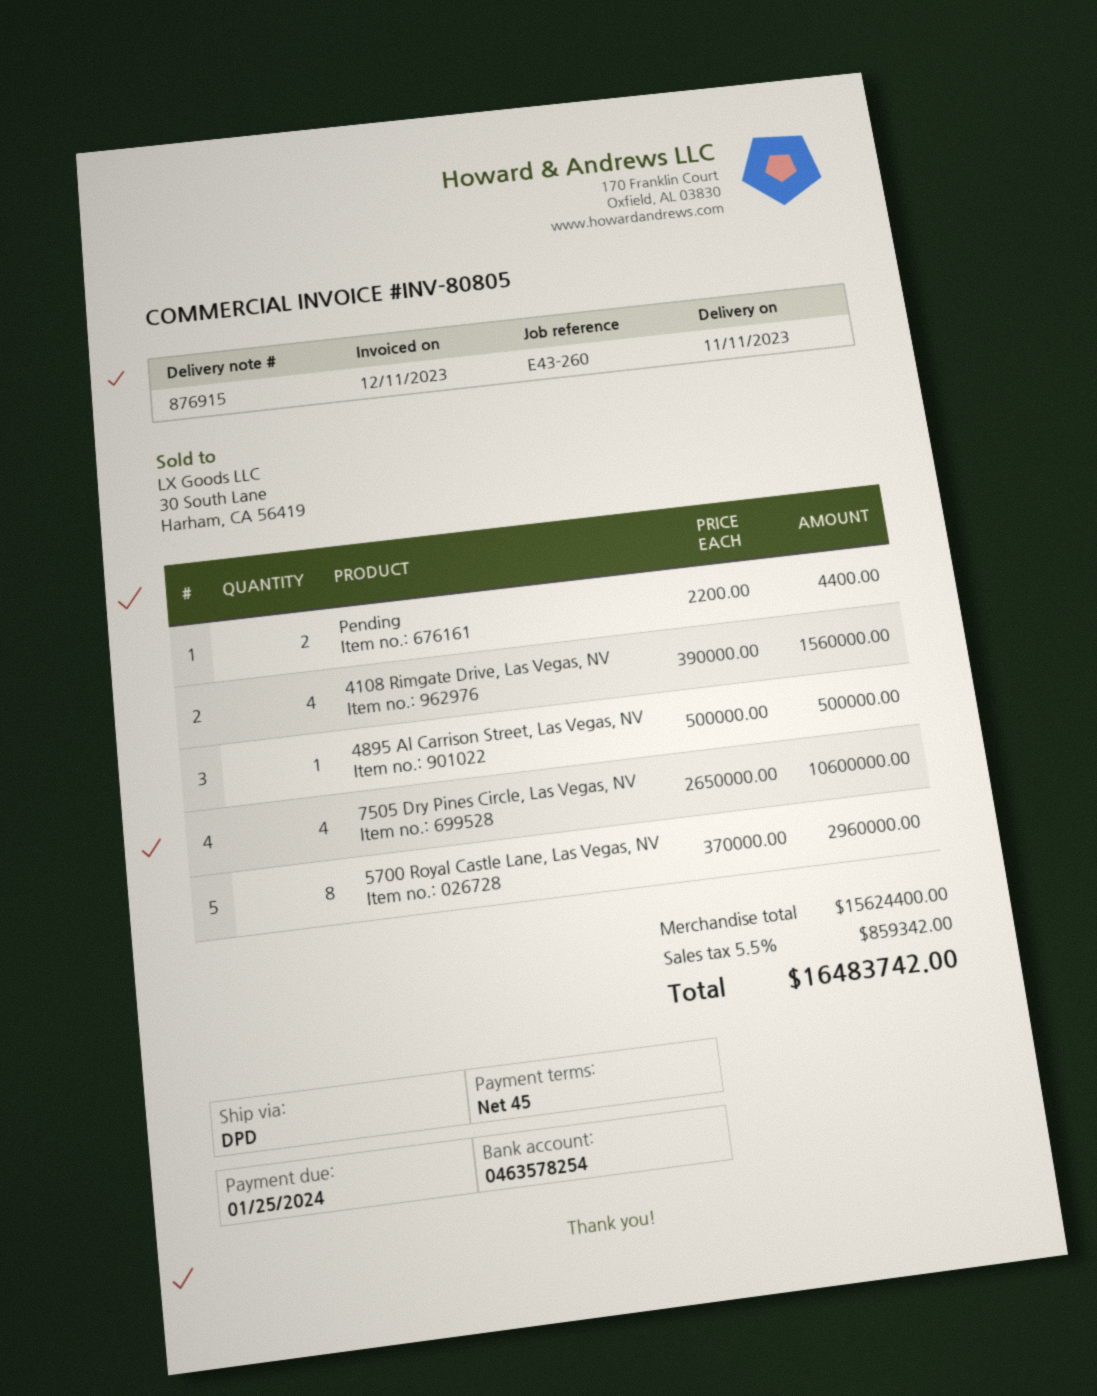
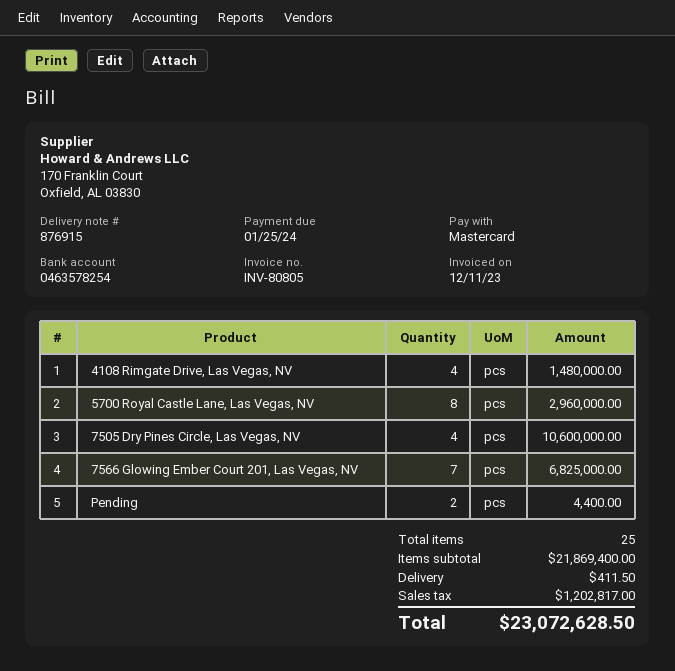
4108 Rimgate Drive, Las Vegas, NV: 4 for 1560000.00 -> 4 for 1480000.00
4895 Al Carrison Street, Las Vegas, NV: 1 for 500000.00 -> none
7566 Glowing Ember Court 201, Las Vegas, NV: none -> 7 for 6825000.00
subtotal: 15624400.00 -> 21869400.00
shipping: none -> 411.50
tax: 859342.00 -> 1202817.00
total: 16483742.00 -> 23072628.50

